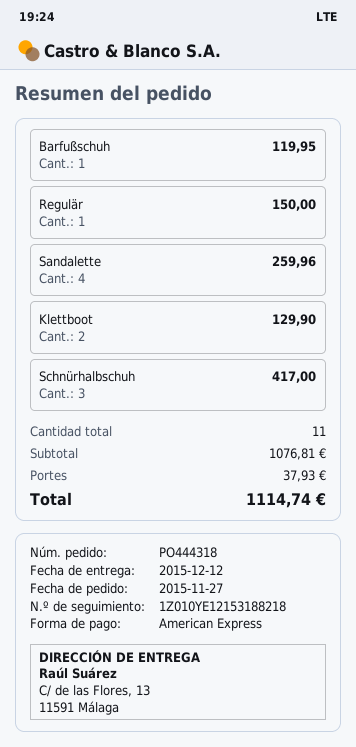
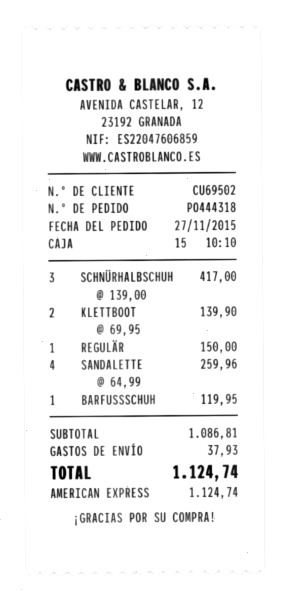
Klettboot: 2 for 129.90 -> 2 for 139.90
subtotal: 1076.81 -> 1086.81
total: 1114.74 -> 1124.74

